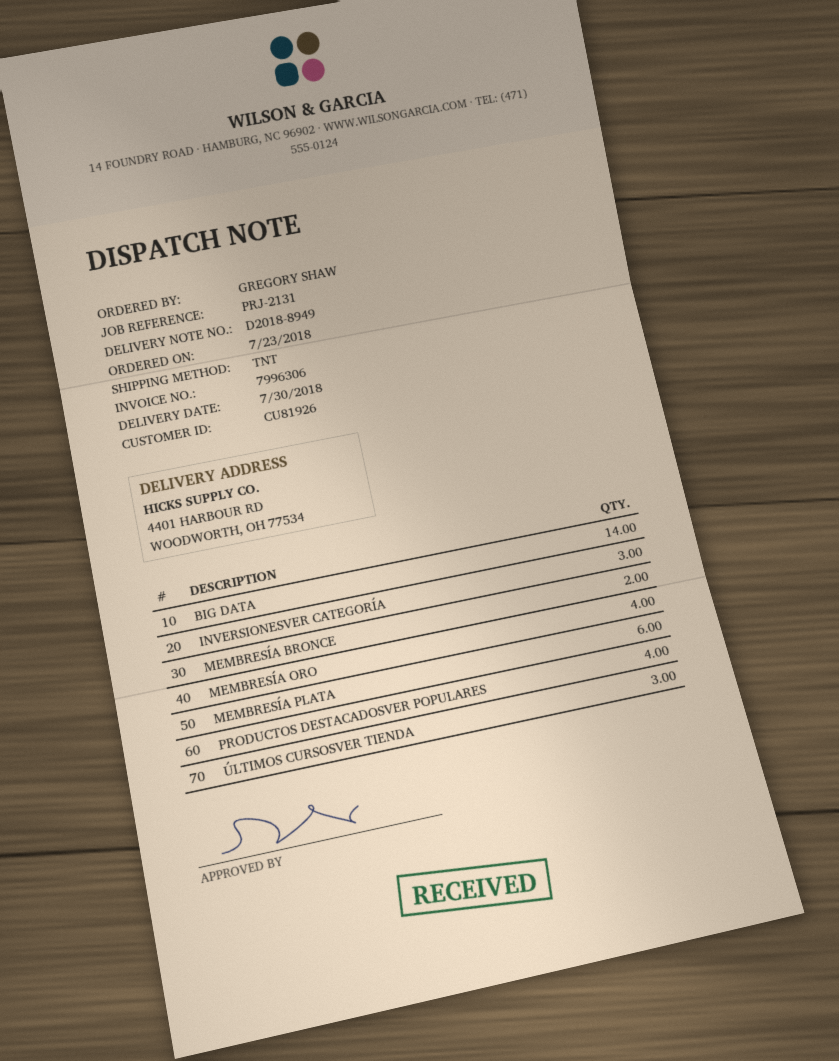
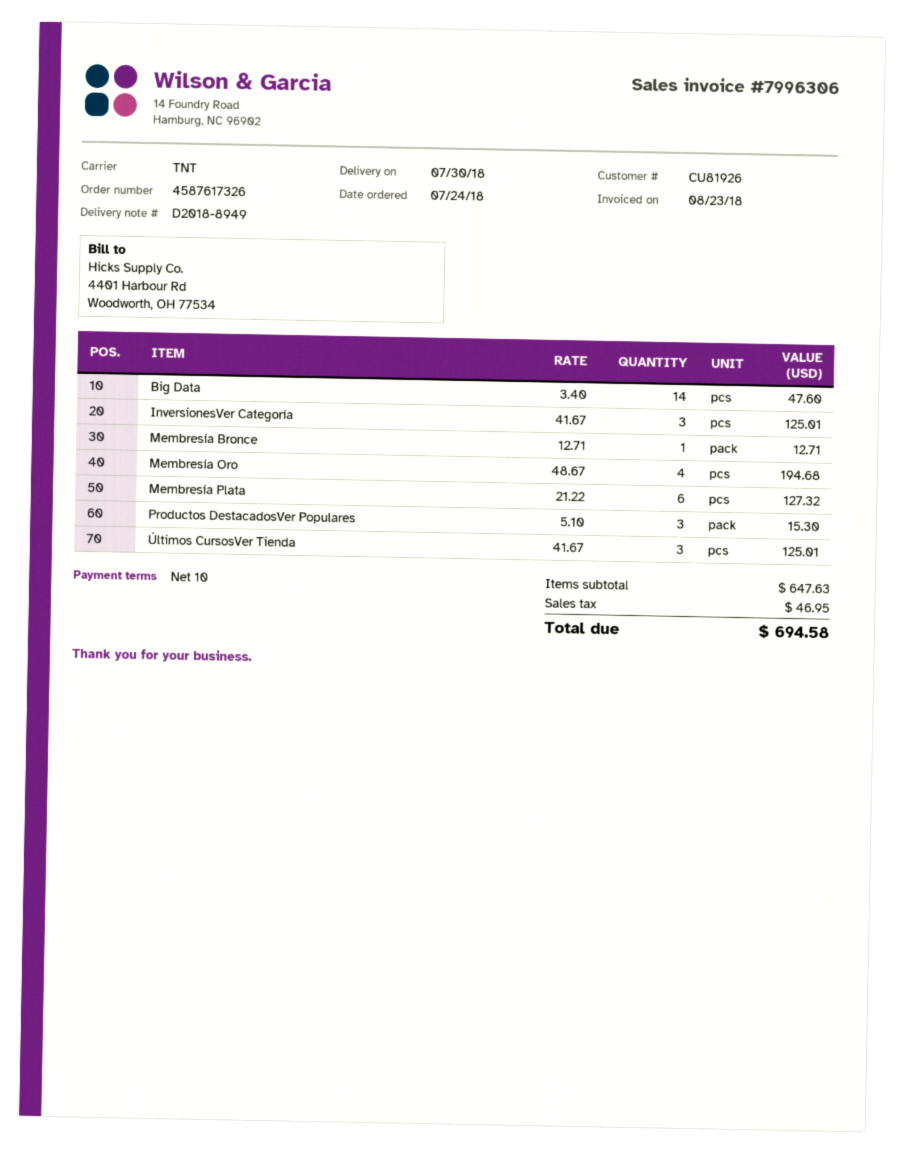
order date: 2018-07-23 -> 2018-07-24
MEMBRESÍA BRONCE: 2 -> 1
PRODUCTOS DESTACADOSVER POPULARES: 4 -> 3

